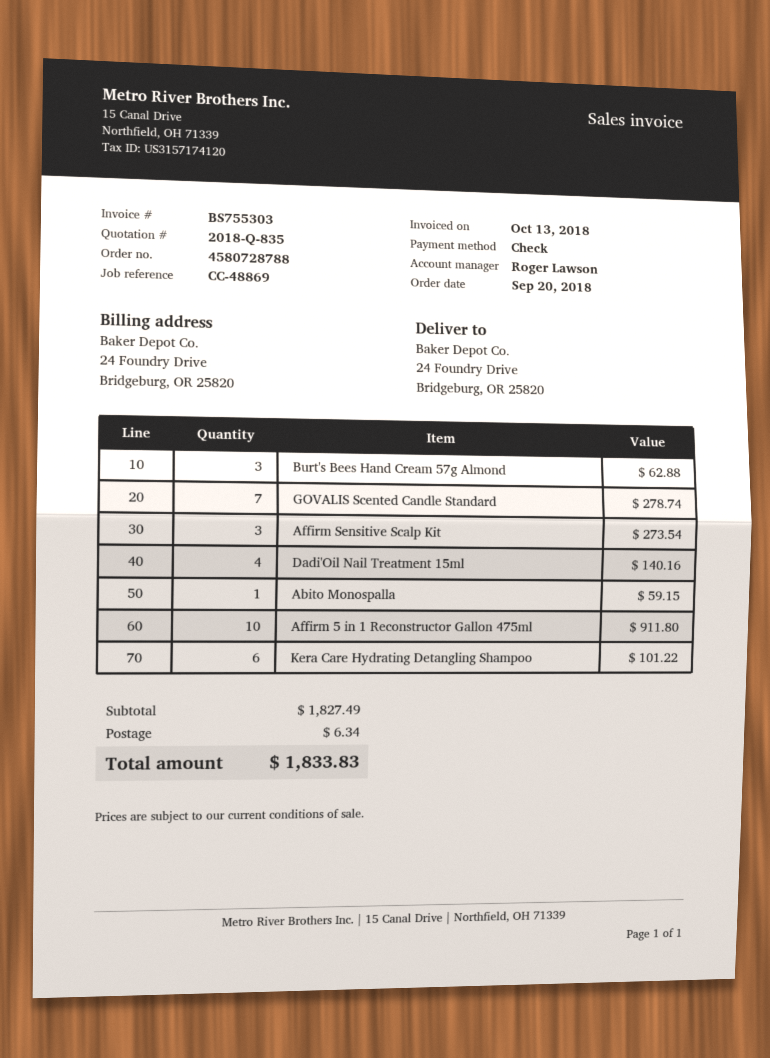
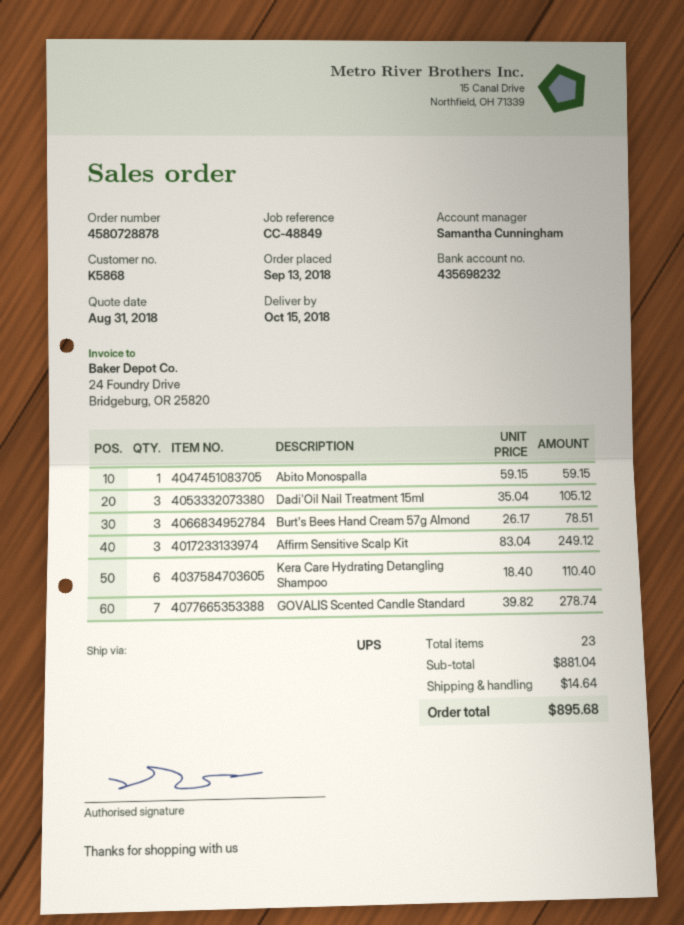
order number: 4580728788 -> 4580728878
order date: 2018-09-20 -> 2018-09-13
reference: CC-48869 -> CC-48849
sales rep: Roger Lawson -> Samantha Cunningham
Burt's Bees Hand Cream 57g Almond: 3 for 62.88 -> 3 for 78.51
Affirm Sensitive Scalp Kit: 3 for 273.54 -> 3 for 249.12
Dadi'Oil Nail Treatment 15ml: 4 for 140.16 -> 3 for 105.12
Affirm 5 in 1 Reconstructor Gallon 475ml: 10 for 911.80 -> none
Kera Care Hydrating Detangling Shampoo: 6 for 101.22 -> 6 for 110.40
subtotal: 1827.49 -> 881.04
shipping: 6.34 -> 14.64
total: 1833.83 -> 895.68

